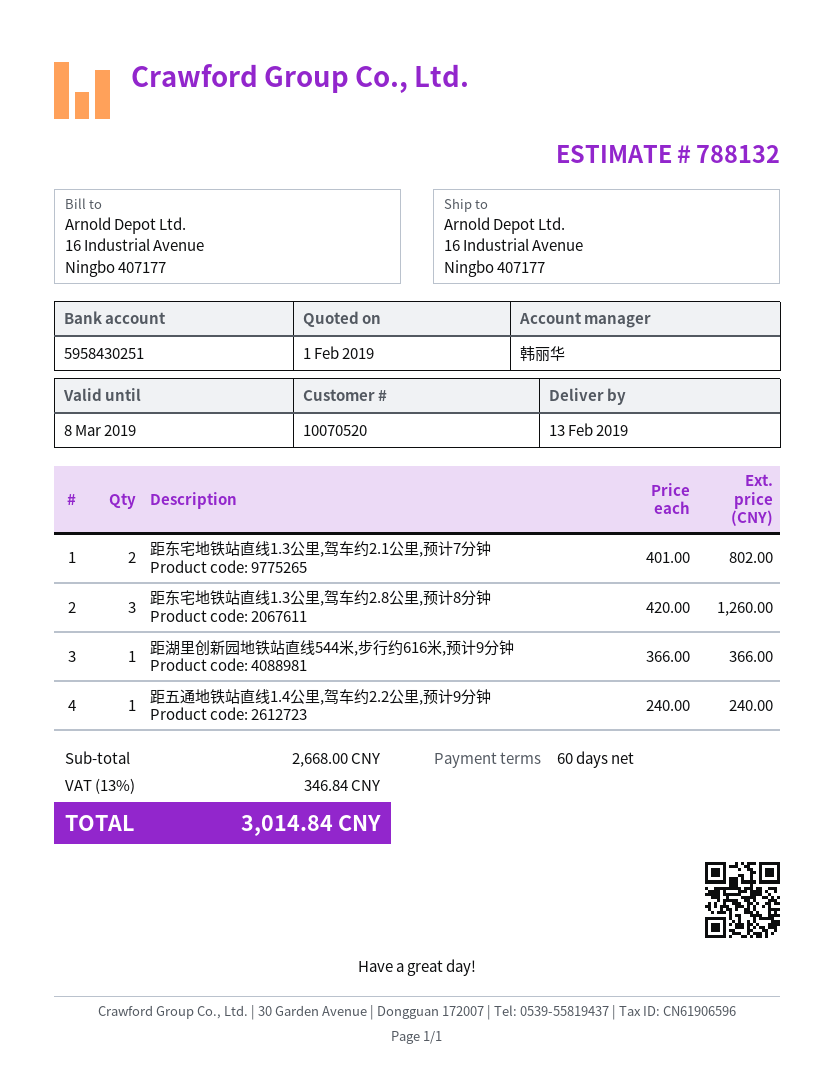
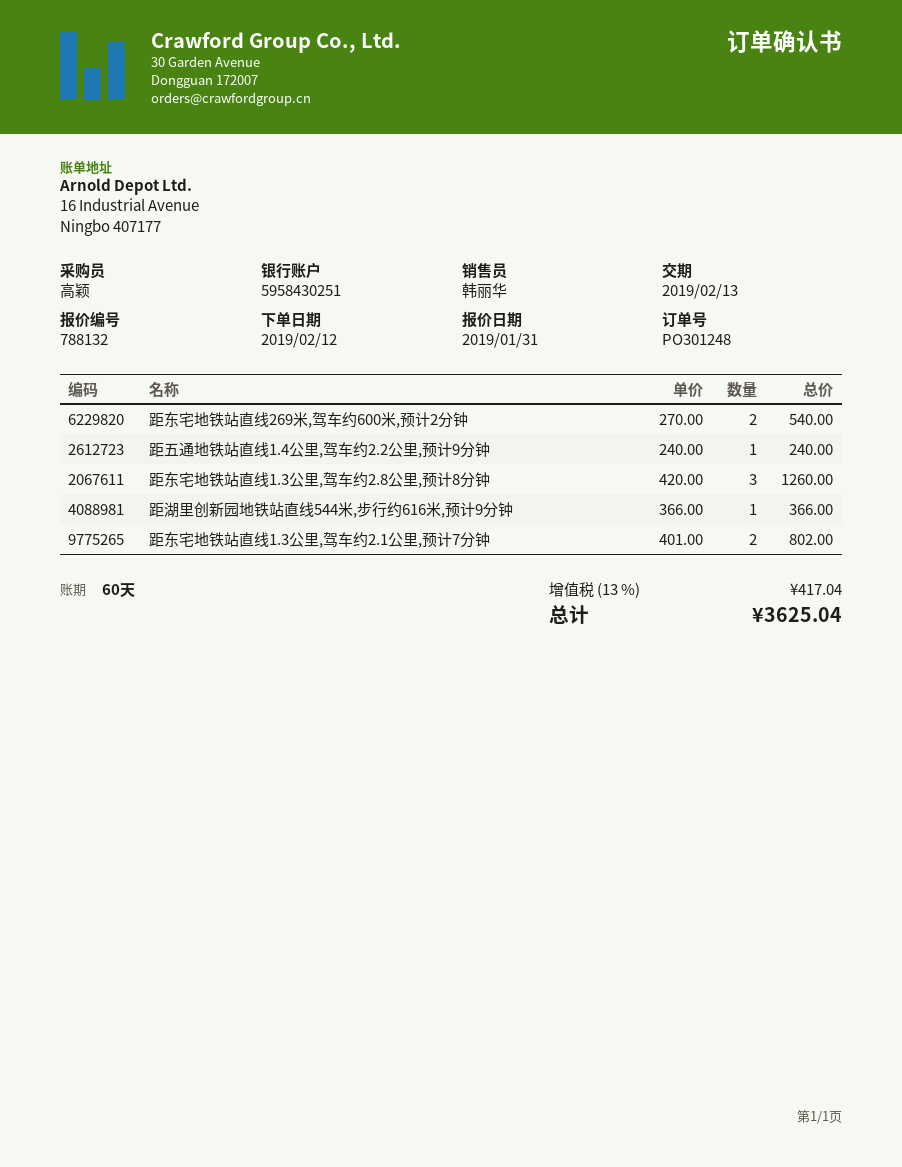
quote date: 2019-02-01 -> 2019-01-31
距东宅地铁站直线269米,驾车约600米,预计2分钟: none -> 2 x 270.00 = 540.00
tax: 13% = 346.84 -> 13% = 417.04
total: 3014.84 -> 3625.04

